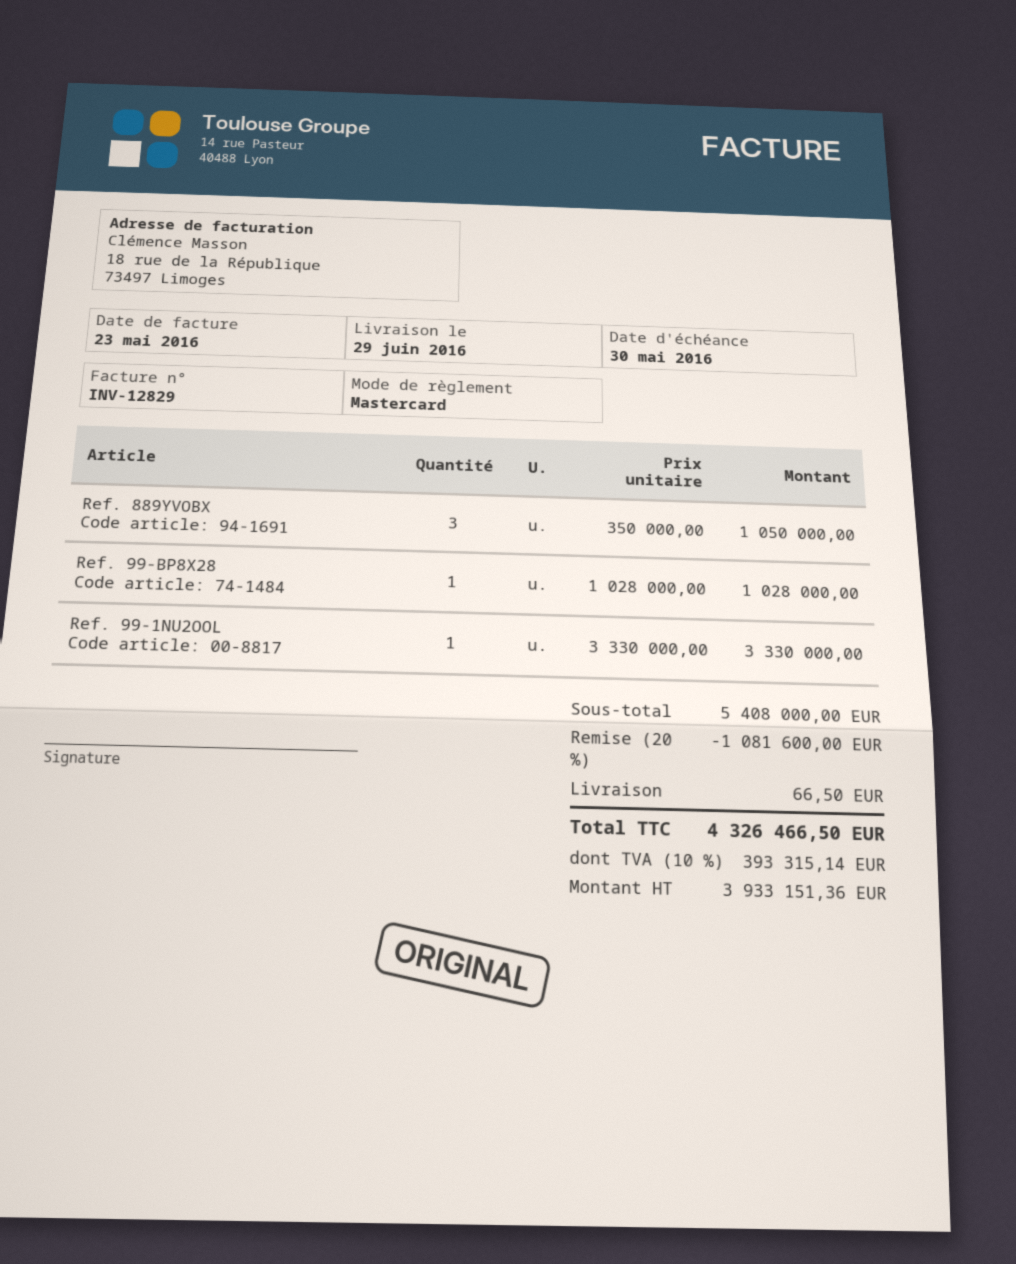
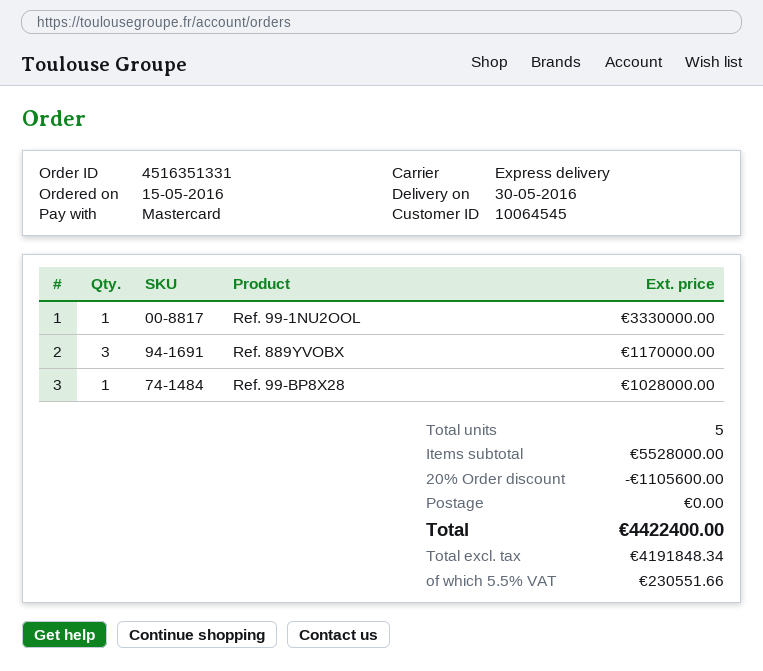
delivery date: 2016-06-29 -> 2016-05-30
Ref. 889YVOBX: 3 for 1050000.00 -> 3 for 1170000.00
subtotal: 5408000.00 -> 5528000.00
discount: 20% = 1081600.00 -> 20% = 1105600.00
shipping: 66.50 -> 0.00
net: 3933151.36 -> 4191848.34
tax: 10% = 393315.14 -> 5.5% = 230551.66
total: 4326466.50 -> 4422400.00

